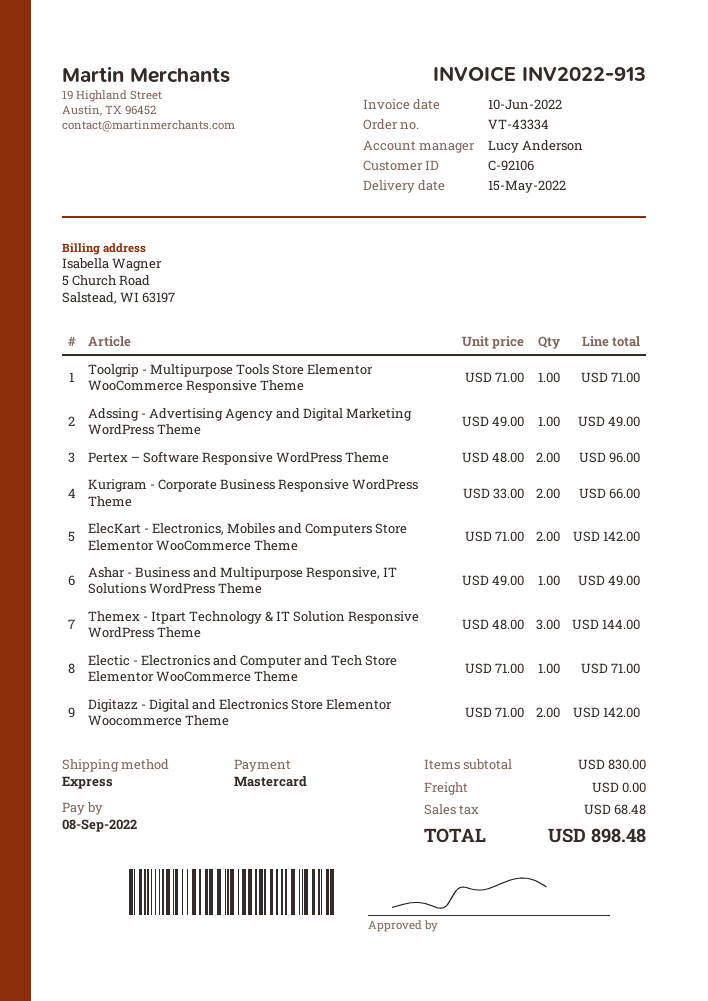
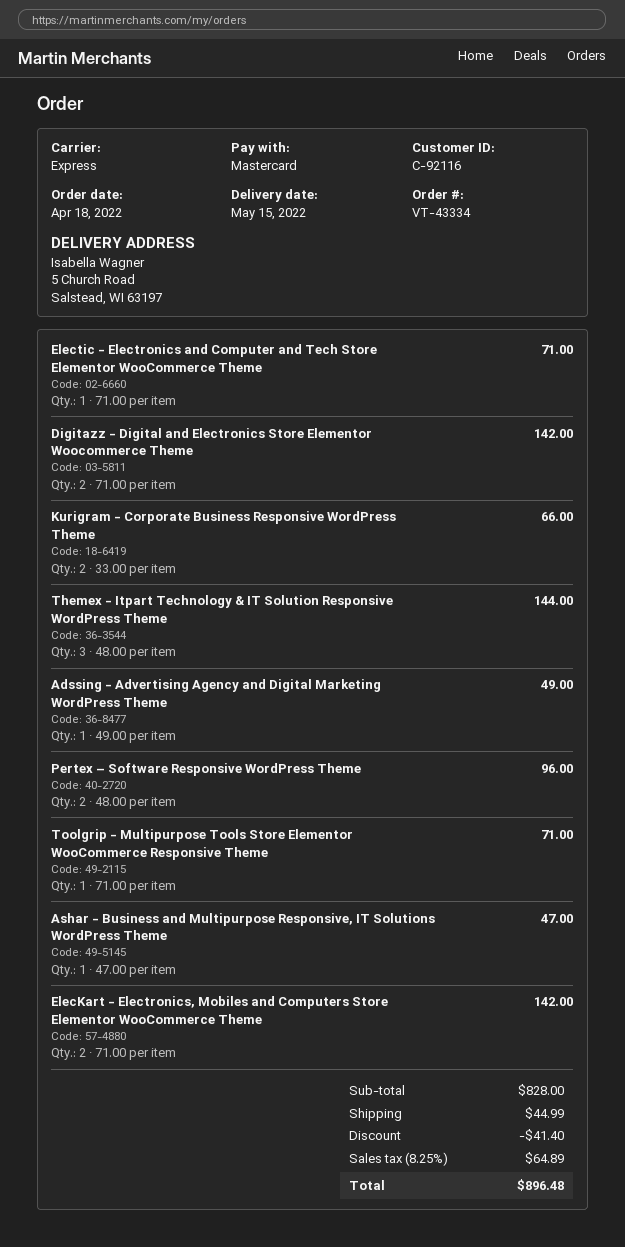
customer number: C-92106 -> C-92116
Ashar - Business and Multipurpose Responsive, IT Solutions WordPress Theme: 1 x 49.00 = 49.00 -> 1 x 47.00 = 47.00
subtotal: 830.00 -> 828.00
discount: none -> 41.40
shipping: 0.00 -> 44.99
tax: 68.48 -> 64.89
total: 898.48 -> 896.48

